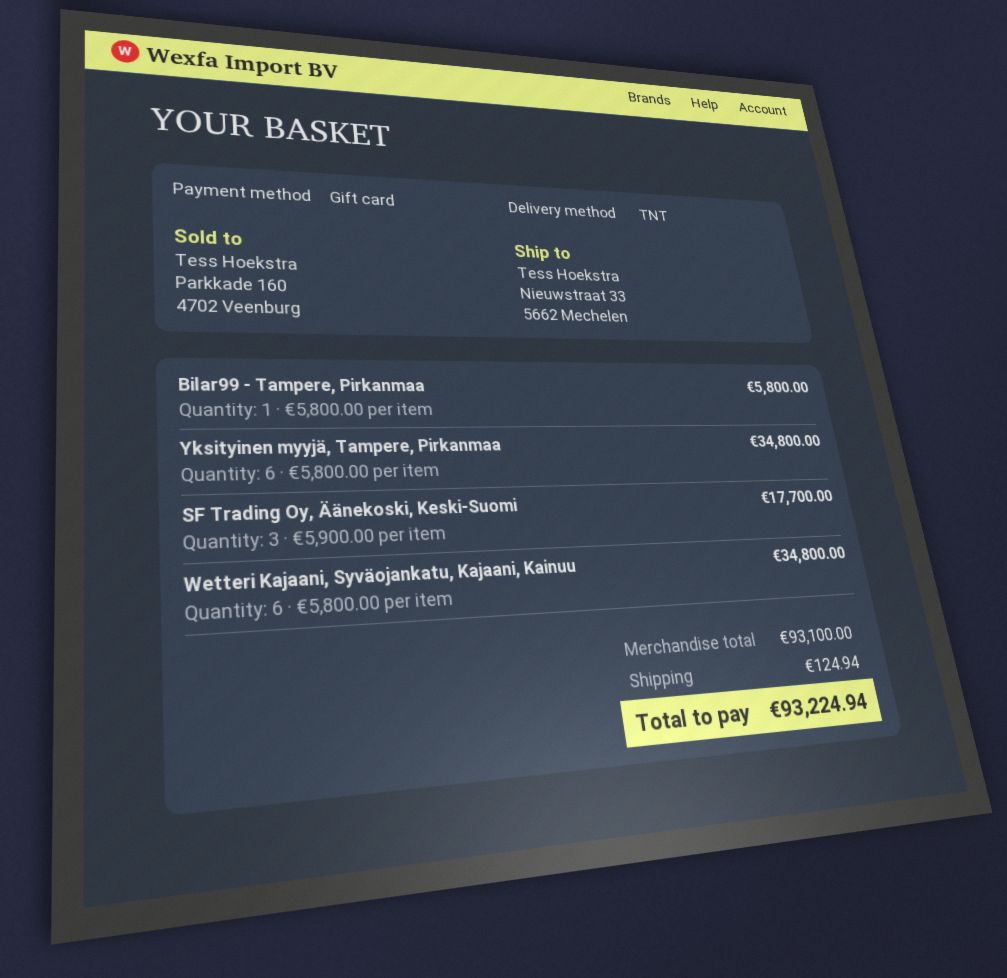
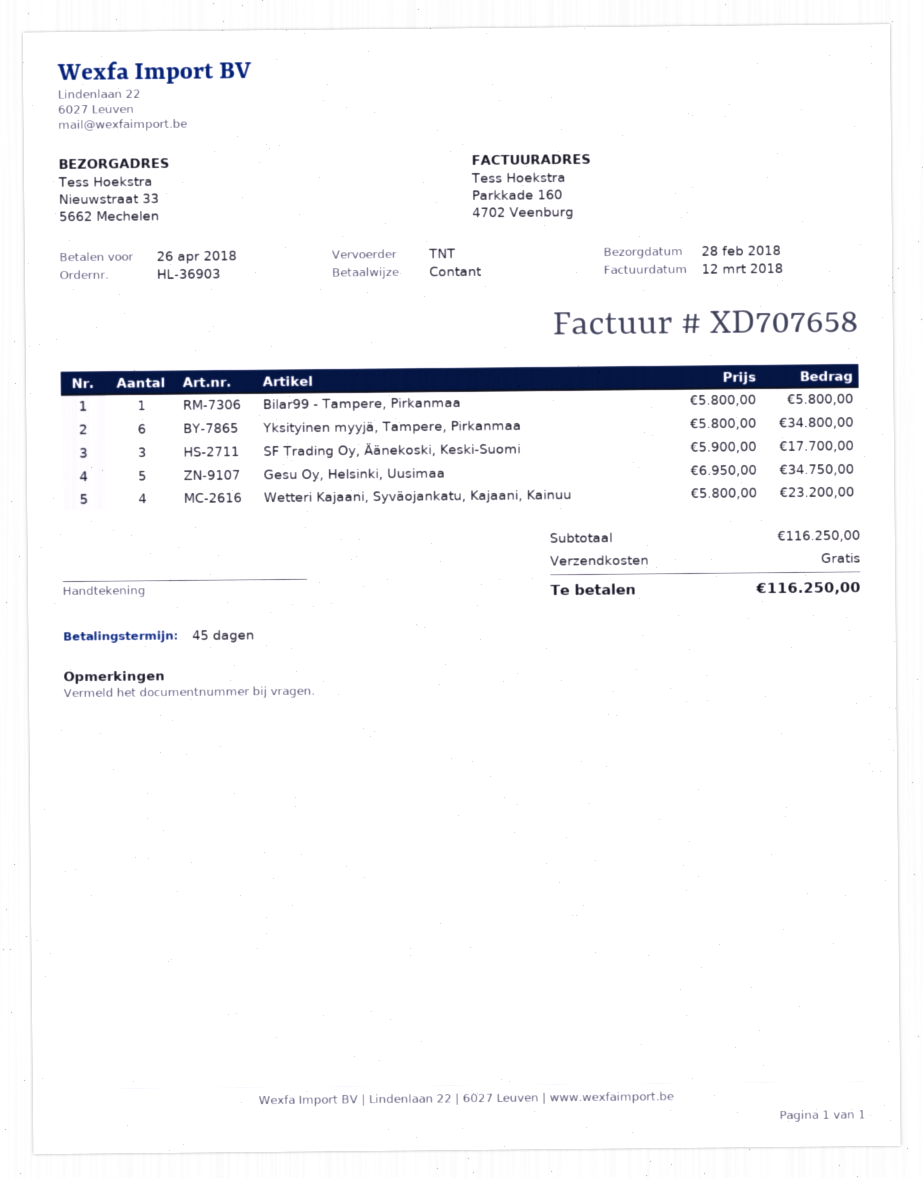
payment method: gift card -> cash
Wetteri Kajaani, Syväojankatu, Kajaani, Kainuu: 6 x 5800.00 = 34800.00 -> 4 x 5800.00 = 23200.00
Gesu Oy, Helsinki, Uusimaa: none -> 5 x 6950.00 = 34750.00
subtotal: 93100.00 -> 116250.00
shipping: 124.94 -> 0.00
total: 93224.94 -> 116250.00

